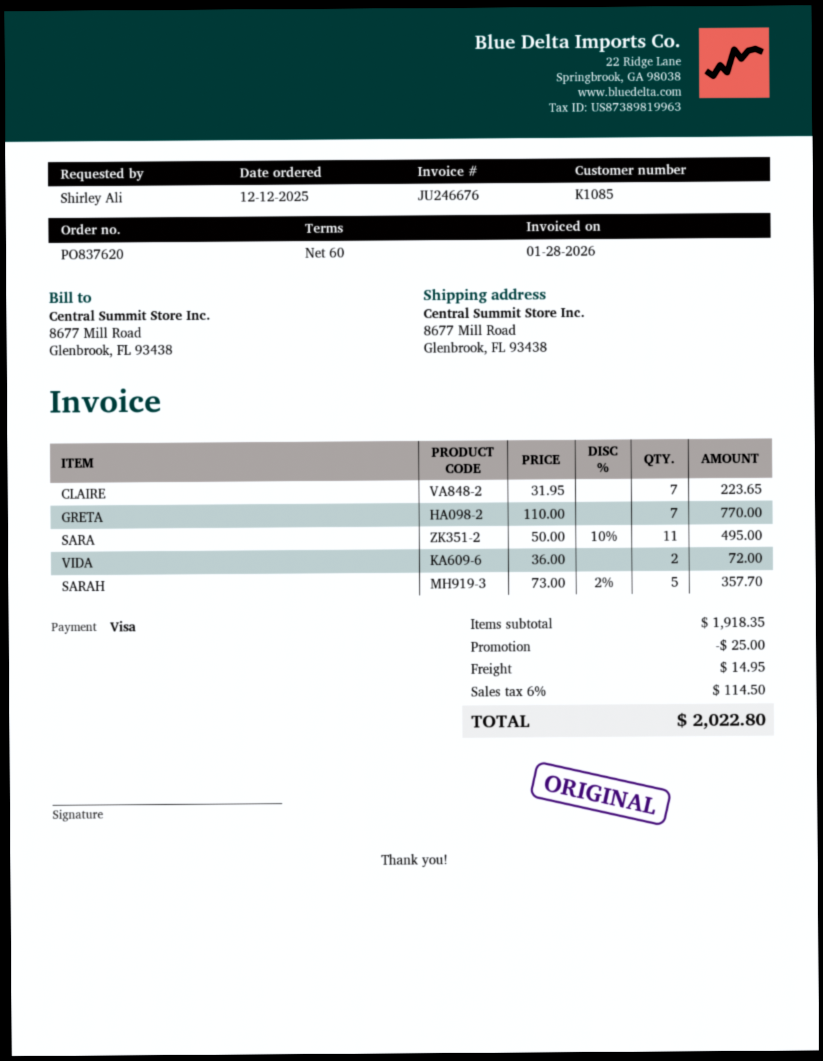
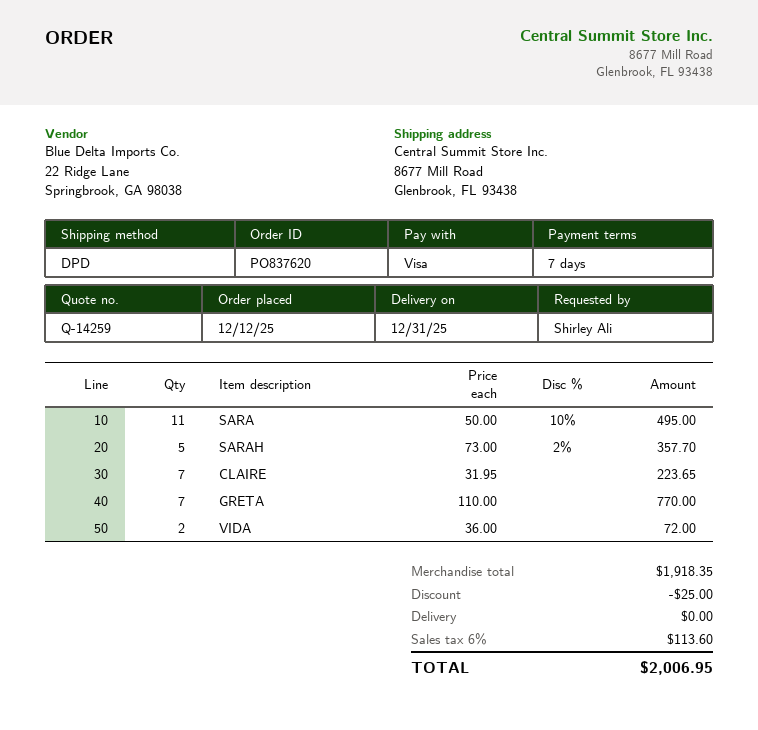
payment terms: 60 days -> 7 days
shipping: 14.95 -> 0.00
tax: 6% = 114.50 -> 6% = 113.60
total: 2022.80 -> 2006.95

